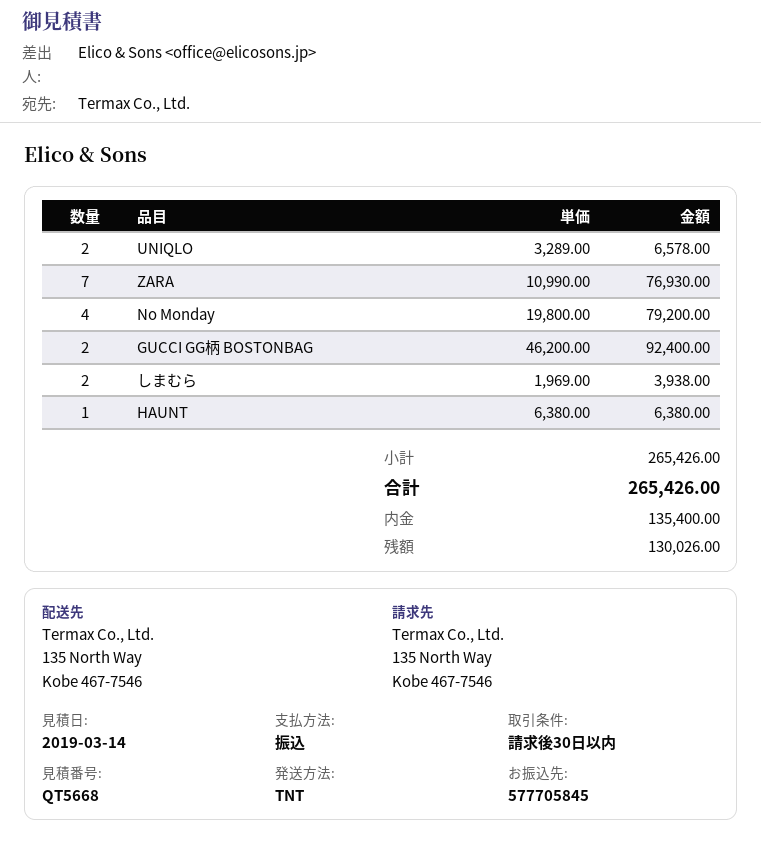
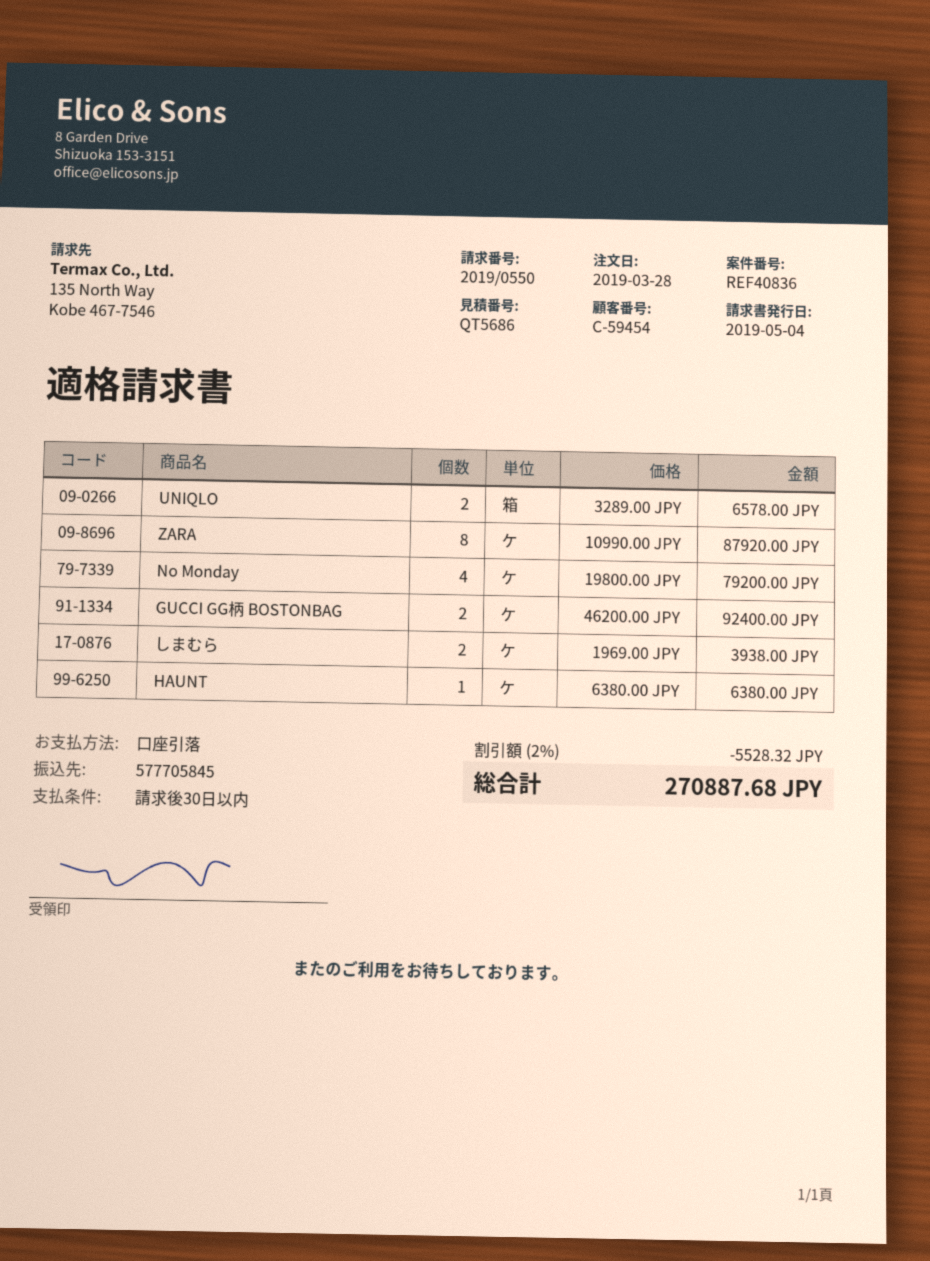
quote number: QT5668 -> QT5686
payment method: bank transfer -> direct debit
ZARA: 7 x 10990.00 = 76930.00 -> 8 x 10990.00 = 87920.00
discount: none -> 2% = 5528.32
total: 265426.00 -> 270887.68

